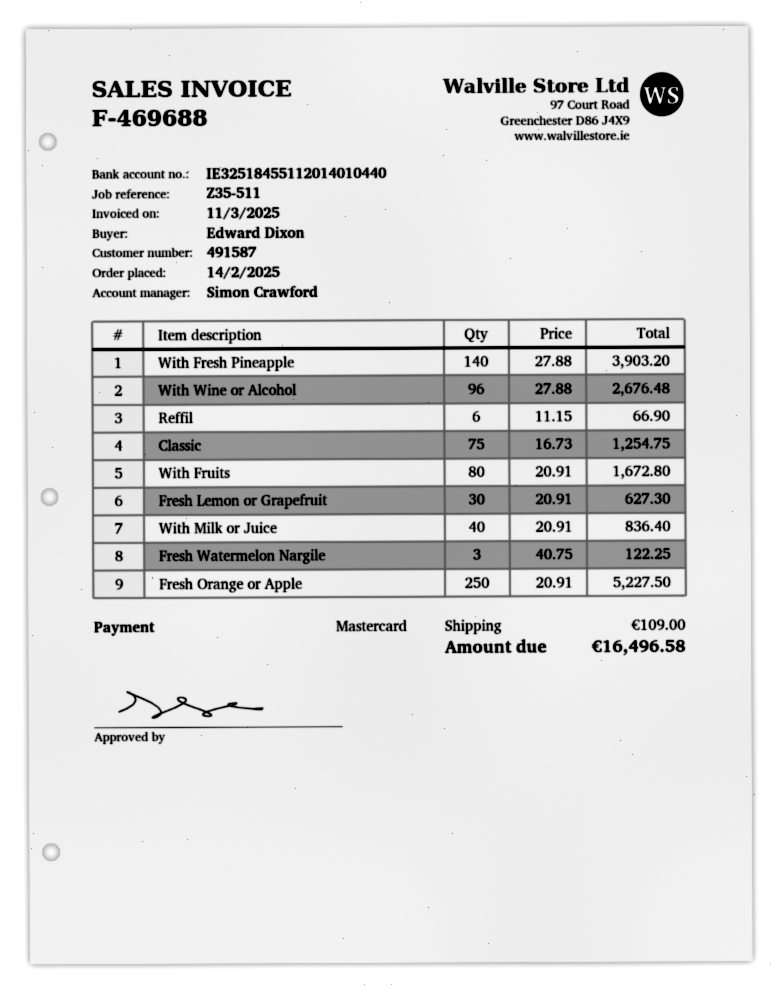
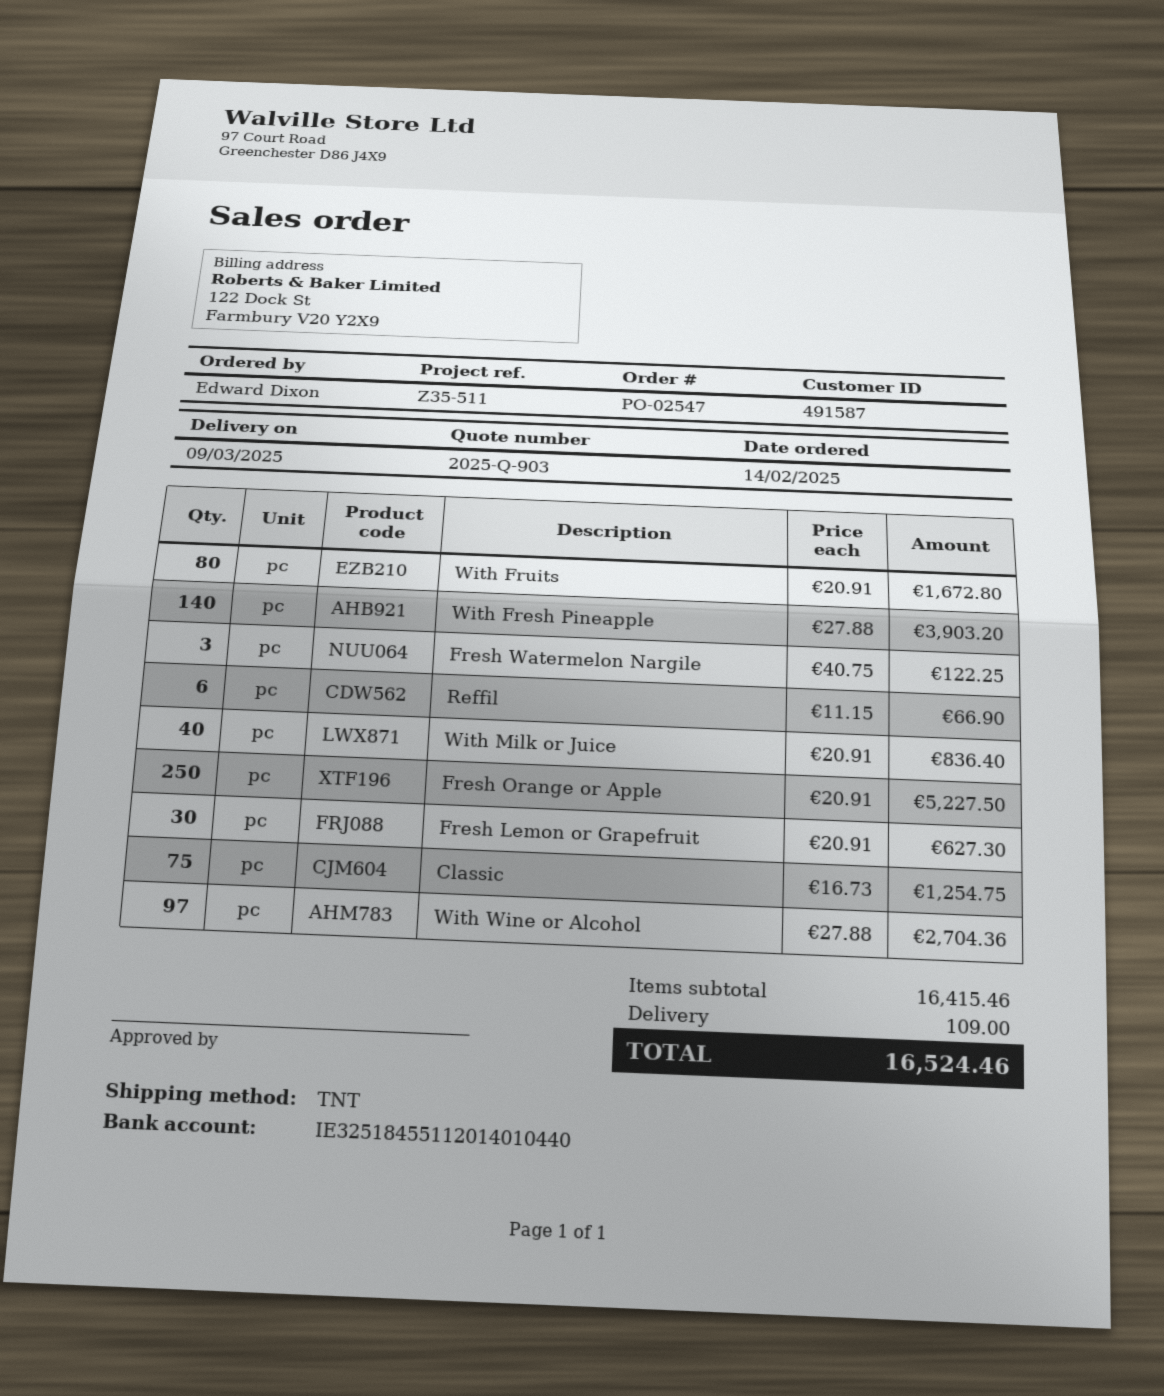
With Wine or Alcohol: 96 x 27.88 = 2676.48 -> 97 x 27.88 = 2704.36
total: 16496.58 -> 16524.46

